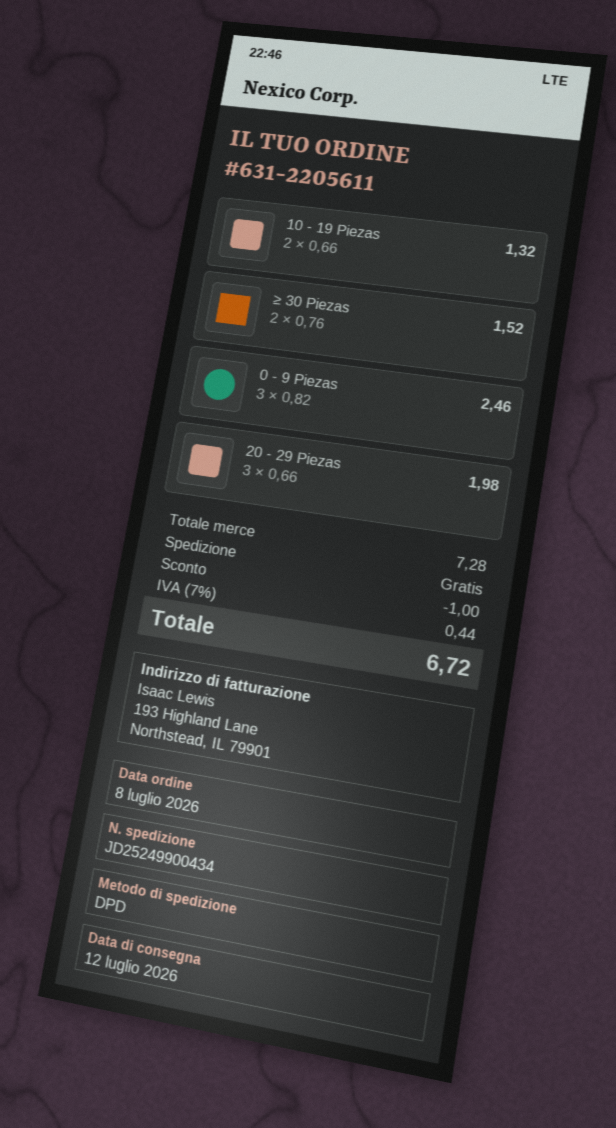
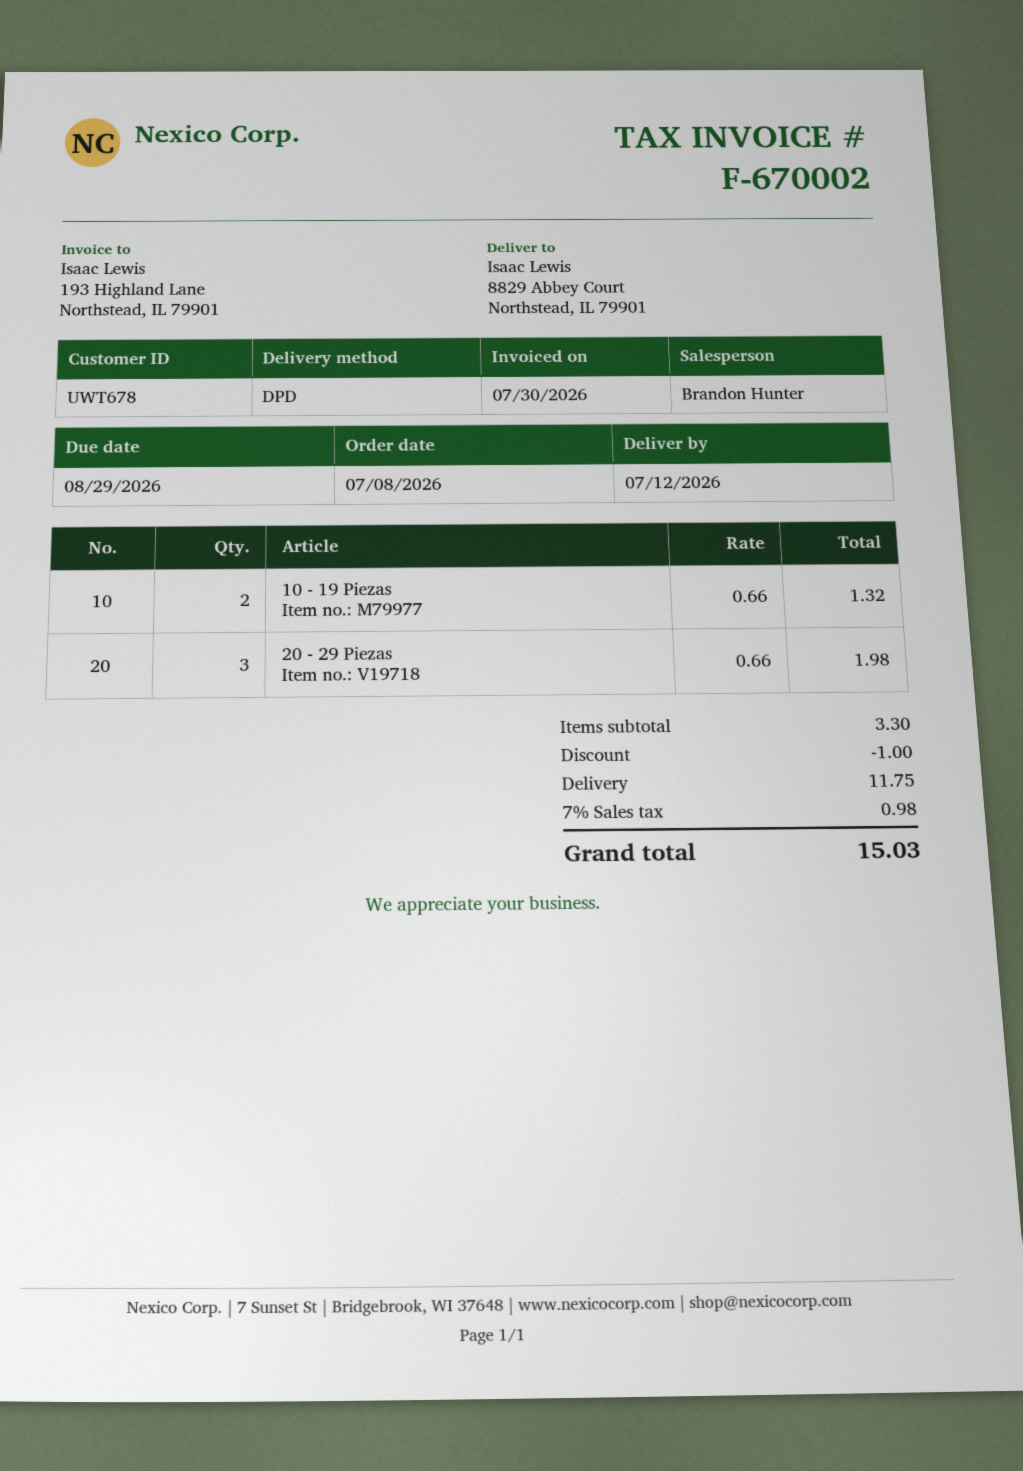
≥ 30 Piezas: 2 x 0.76 = 1.52 -> none
0 - 9 Piezas: 3 x 0.82 = 2.46 -> none
subtotal: 7.28 -> 3.30
shipping: 0.00 -> 11.75
tax: 7% = 0.44 -> 7% = 0.98
total: 6.72 -> 15.03

